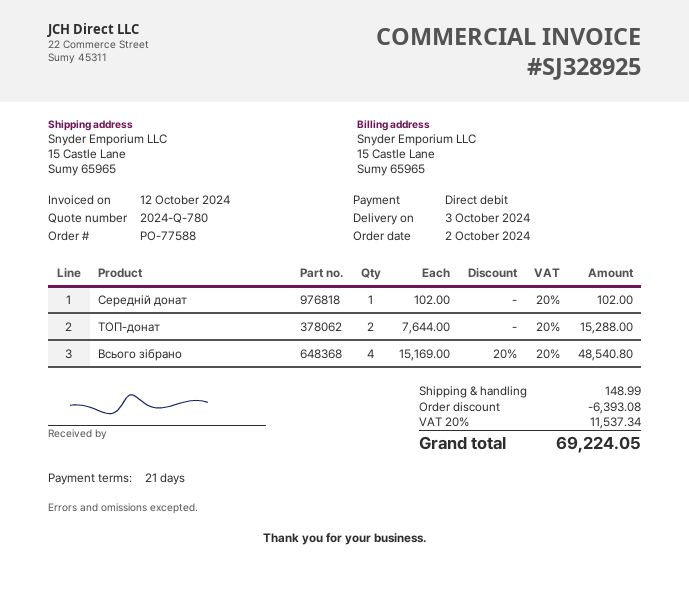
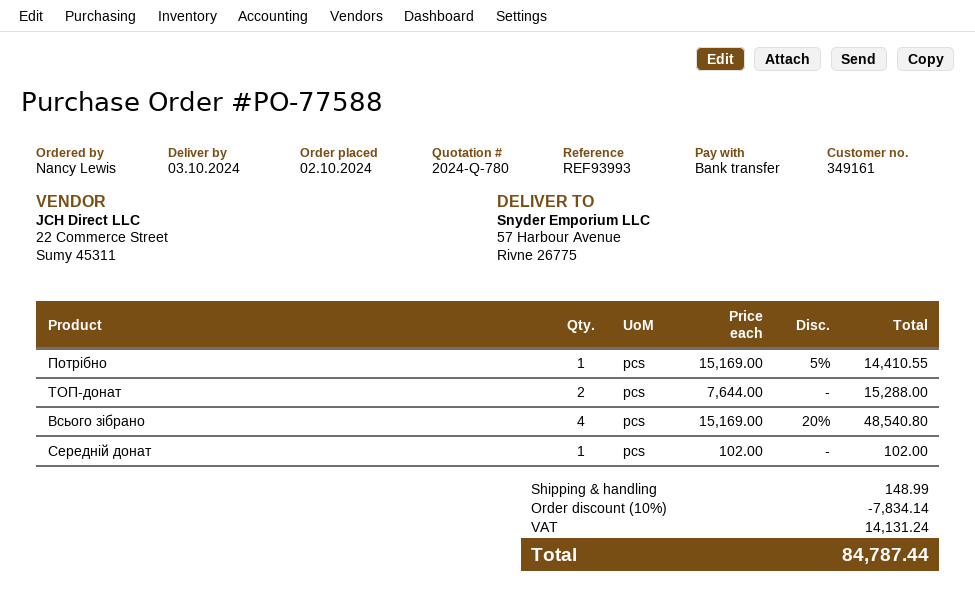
payment method: direct debit -> bank transfer
ship to: 15 Castle Lane, Sumy 65965 -> 57 Harbour Avenue, Rivne 26775
Потрібно: none -> 1 x 15169.00 - 5% = 14410.55
discount: 6393.08 -> 7834.14
tax: 11537.34 -> 14131.24
total: 69224.05 -> 84787.44

